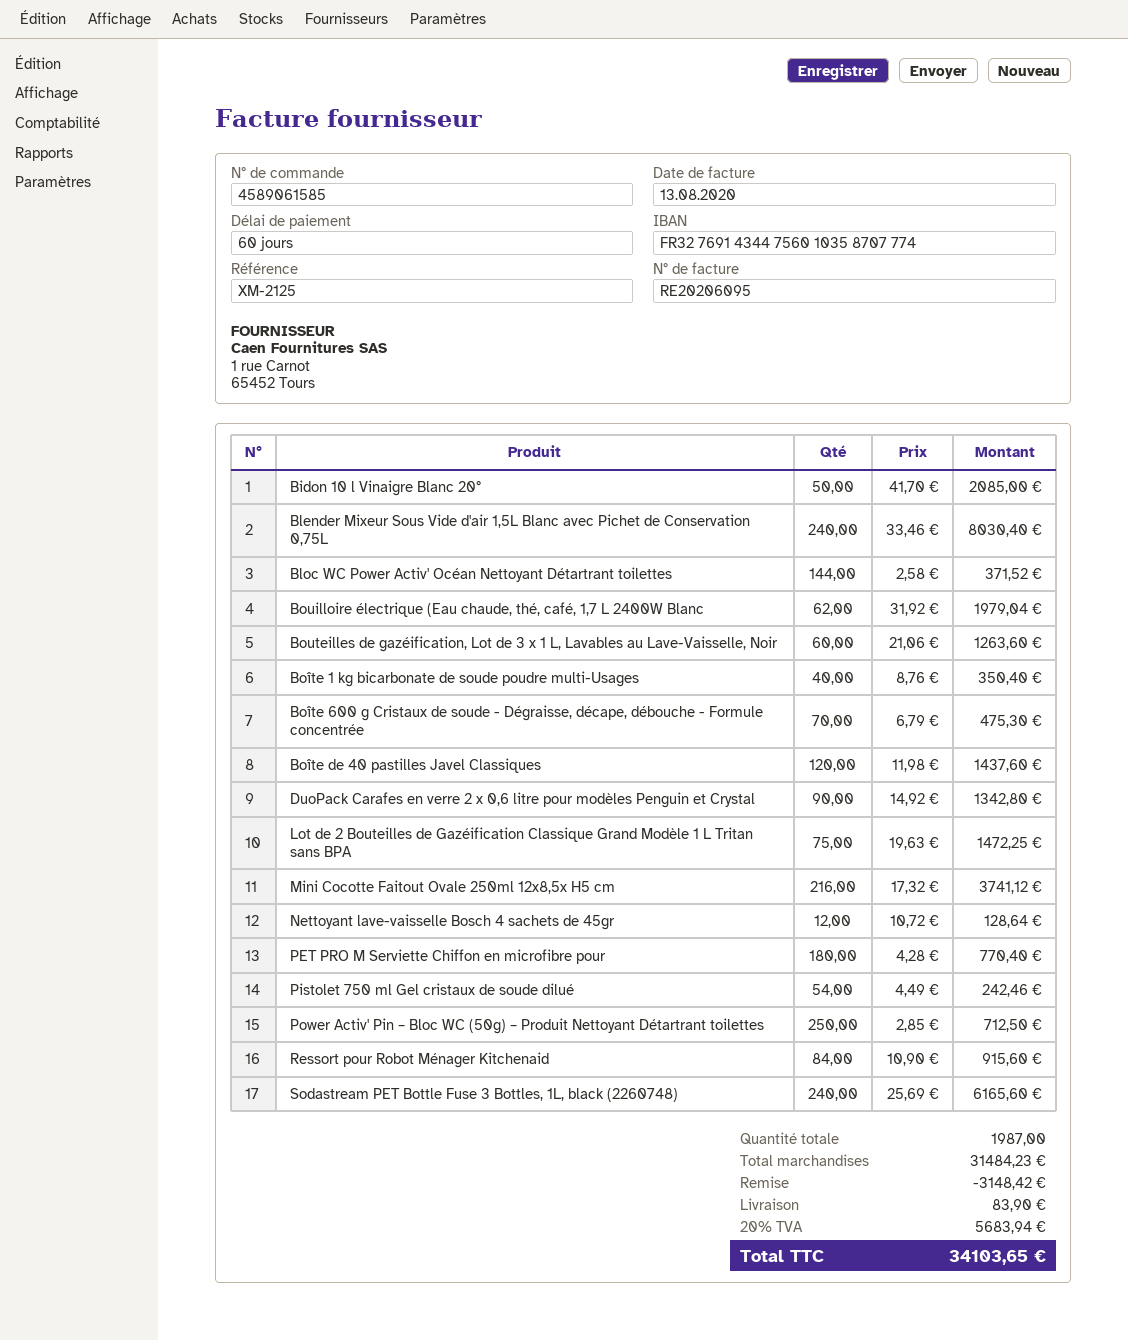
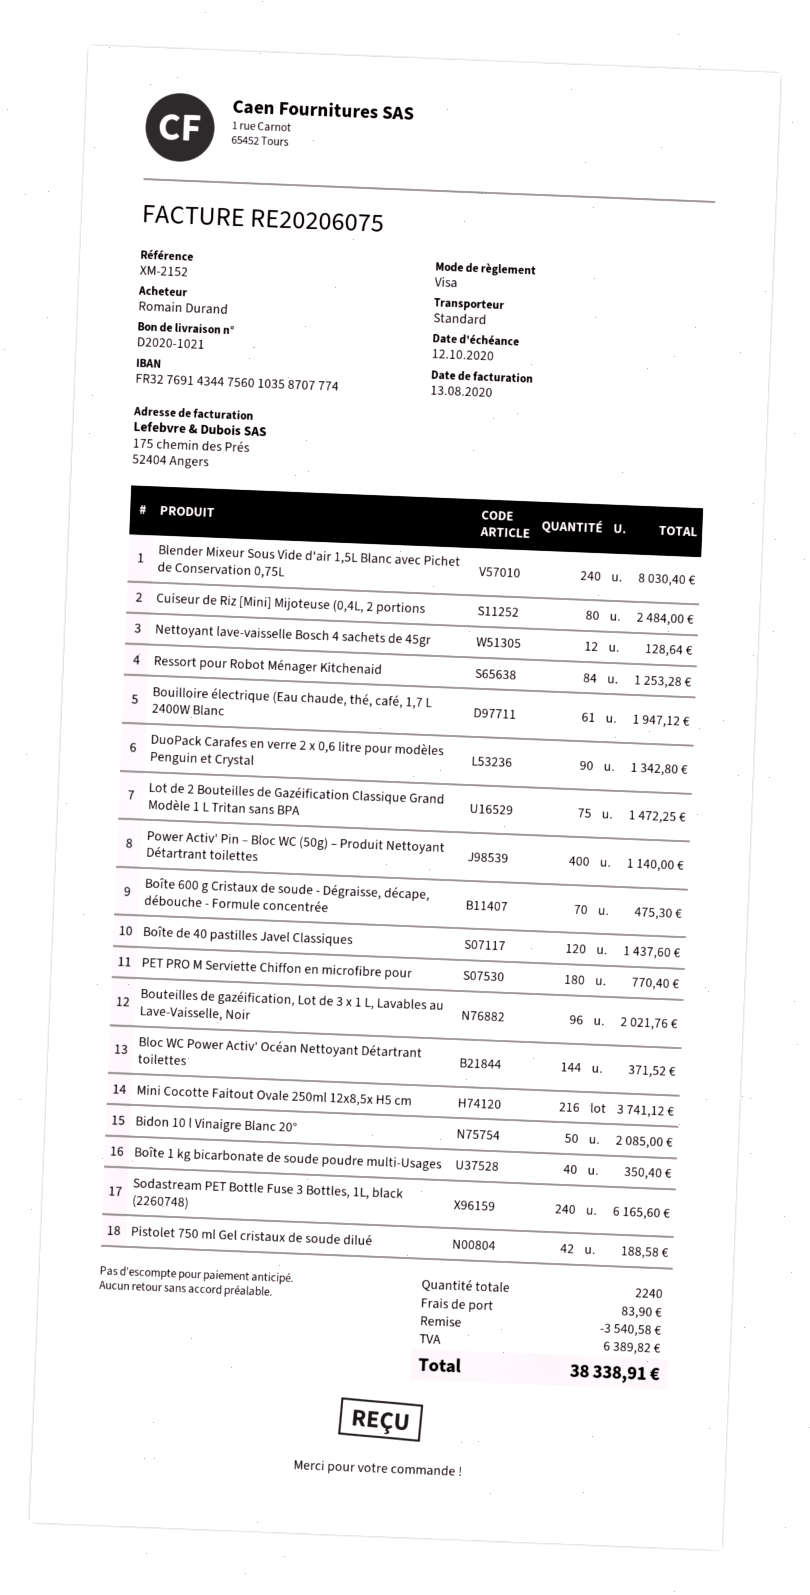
invoice number: RE20206095 -> RE20206075
reference: XM-2125 -> XM-2152
Bouilloire électrique (Eau chaude, thé, café, 1,7 L 2400W Blanc: 62 for 1979.04 -> 61 for 1947.12
Bouteilles de gazéification, Lot de 3 x 1 L, Lavables au Lave-Vaisselle, Noir: 60 for 1263.60 -> 96 for 2021.76
Pistolet 750 ml Gel cristaux de soude dilué: 54 for 242.46 -> 42 for 188.58
Power Activ' Pin – Bloc WC (50g) – Produit Nettoyant Détartrant toilettes: 250 for 712.50 -> 400 for 1140.00
Ressort pour Robot Ménager Kitchenaid: 84 for 915.60 -> 84 for 1253.28
Cuiseur de Riz [Mini] Mijoteuse (0,4L, 2 portions: none -> 80 for 2484.00
total quantity: 1987 -> 2240
discount: 3148.42 -> 3540.58
tax: 5683.94 -> 6389.82
total: 34103.65 -> 38338.91

